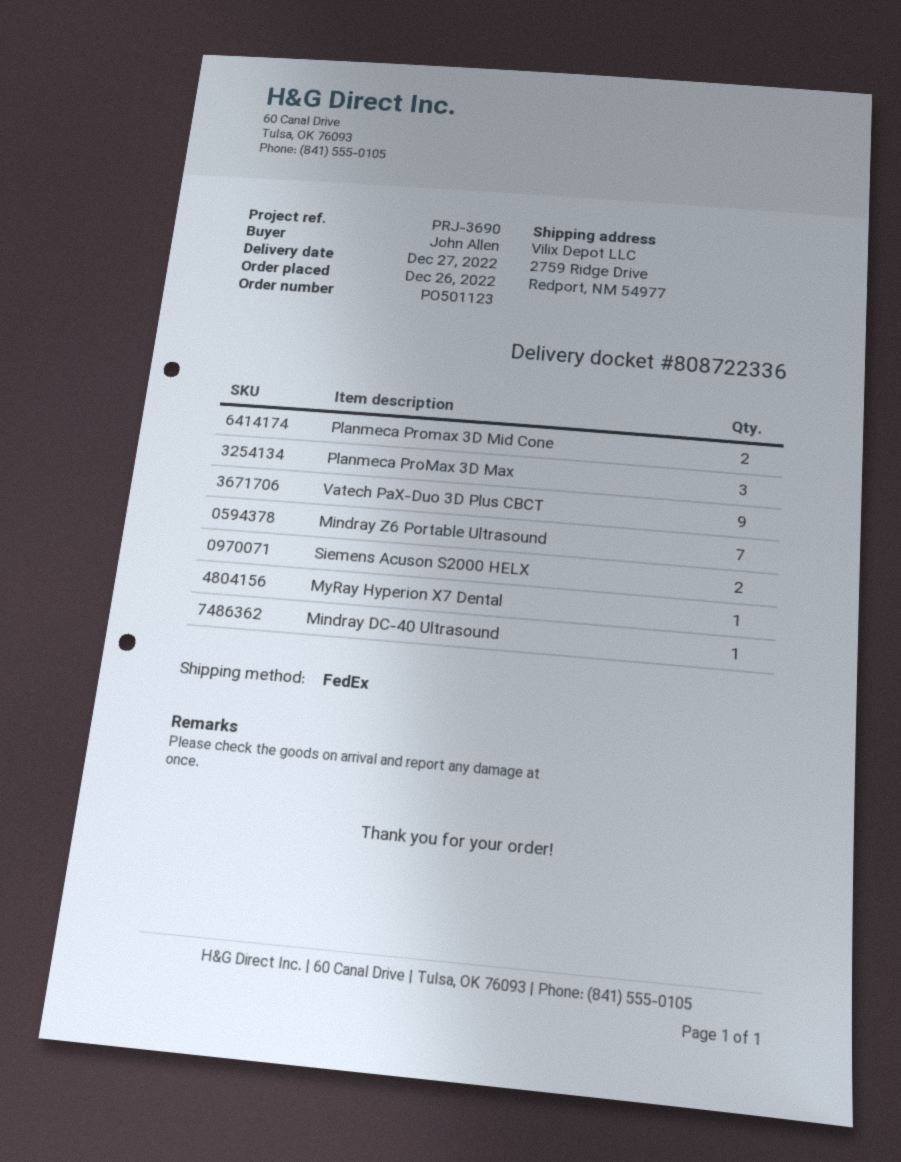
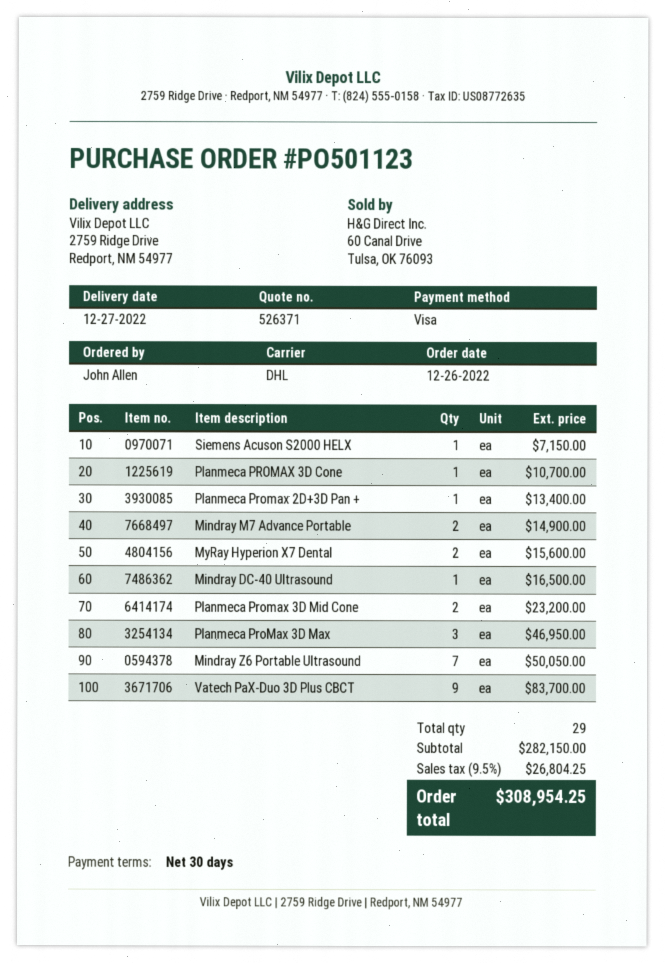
shipping method: FedEx -> DHL
Siemens Acuson S2000 HELX: 2 -> 1
MyRay Hyperion X7 Dental: 1 -> 2
Planmeca PROMAX 3D Cone: none -> 1
Planmeca Promax 2D+3D Pan +: none -> 1
Mindray M7 Advance Portable: none -> 2

